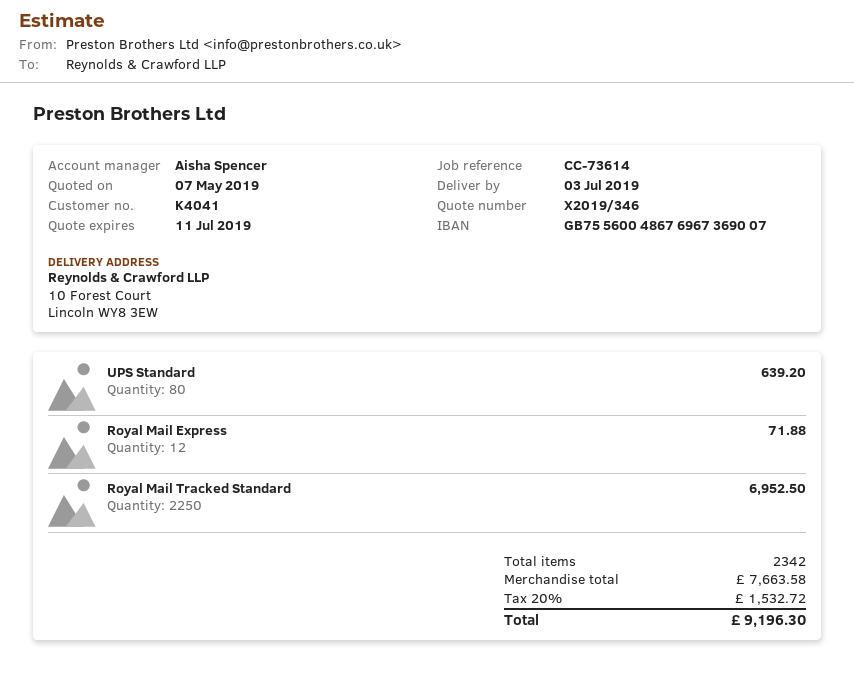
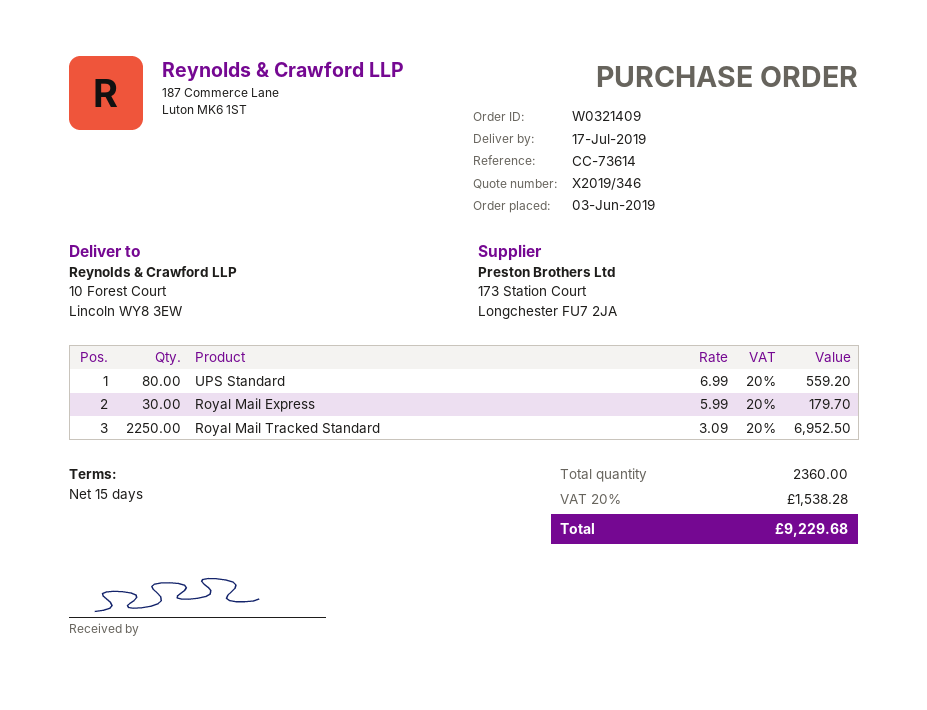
delivery date: 2019-07-03 -> 2019-07-17
UPS Standard: 80 for 639.20 -> 80 for 559.20
Royal Mail Express: 12 for 71.88 -> 30 for 179.70
total quantity: 2342 -> 2360
tax: 20% = 1532.72 -> 20% = 1538.28
total: 9196.30 -> 9229.68

